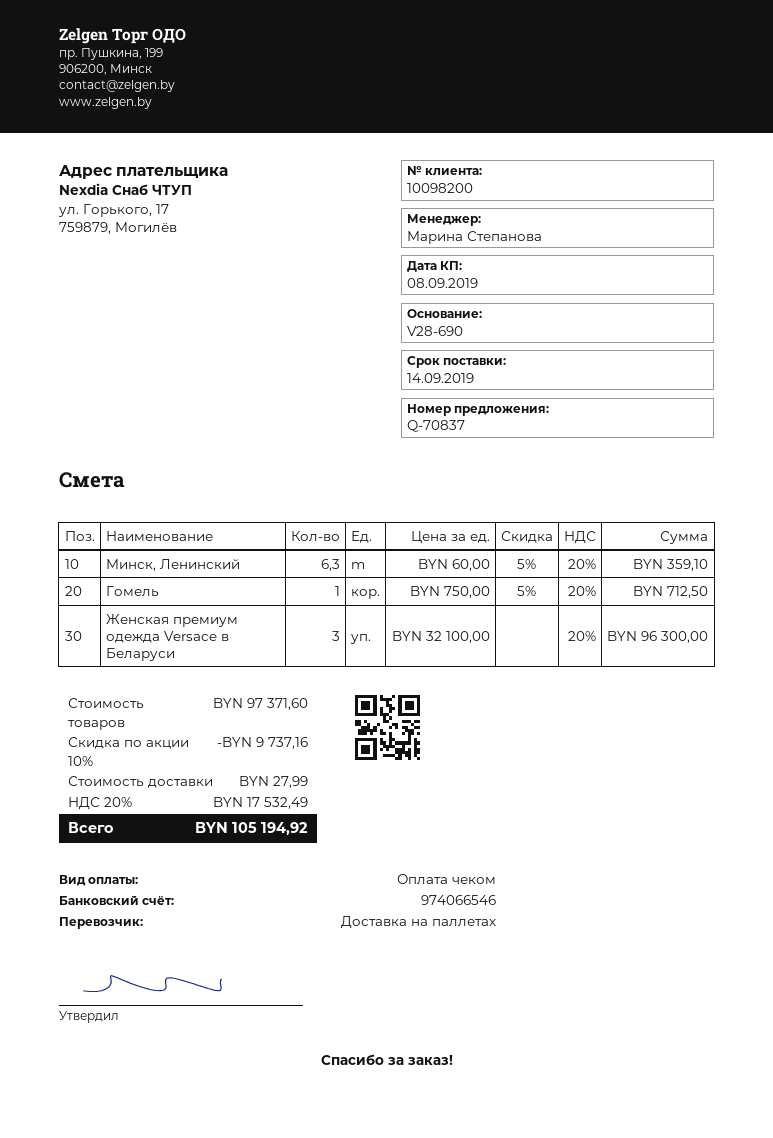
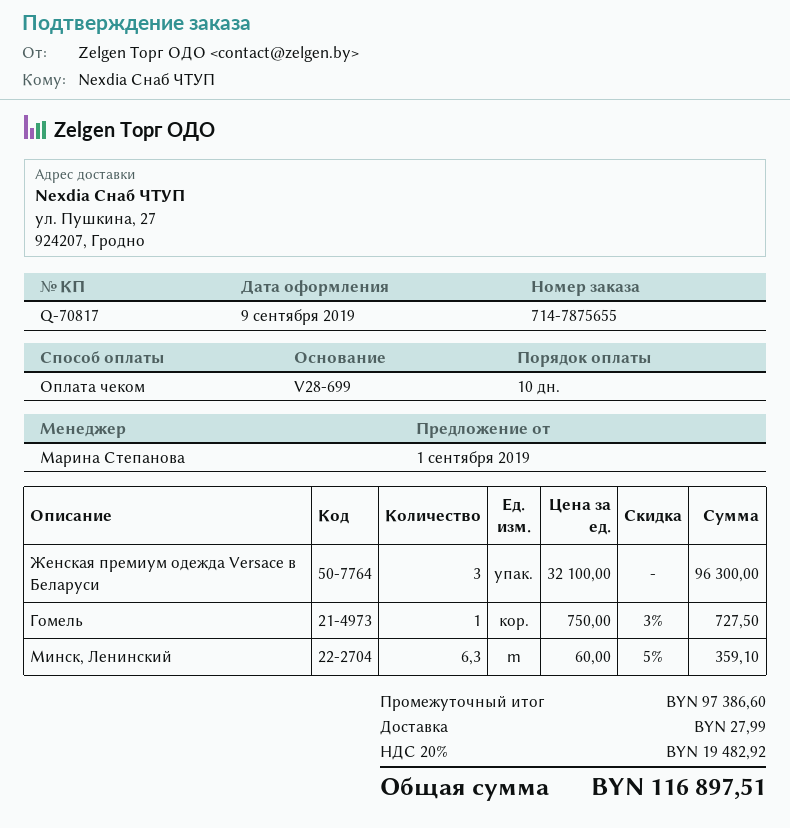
quote number: Q-70837 -> Q-70817
quote date: 2019-09-08 -> 2019-09-01
reference: V28-690 -> V28-699
Гомель: 1 x 750.00 - 5% = 712.50 -> 1 x 750.00 - 3% = 727.50
subtotal: 97371.60 -> 97386.60
discount: 10% = 9737.16 -> none
tax: 20% = 17532.49 -> 20% = 19482.92
total: 105194.92 -> 116897.51

